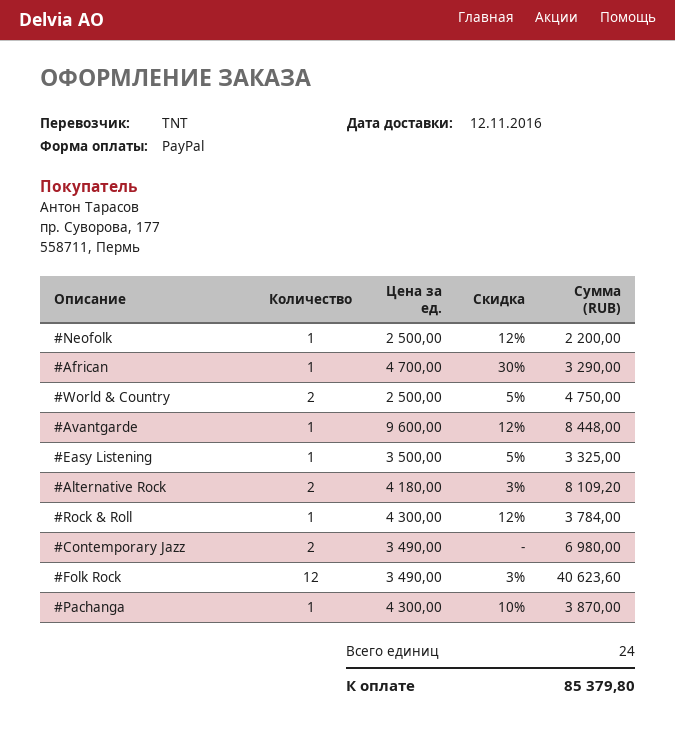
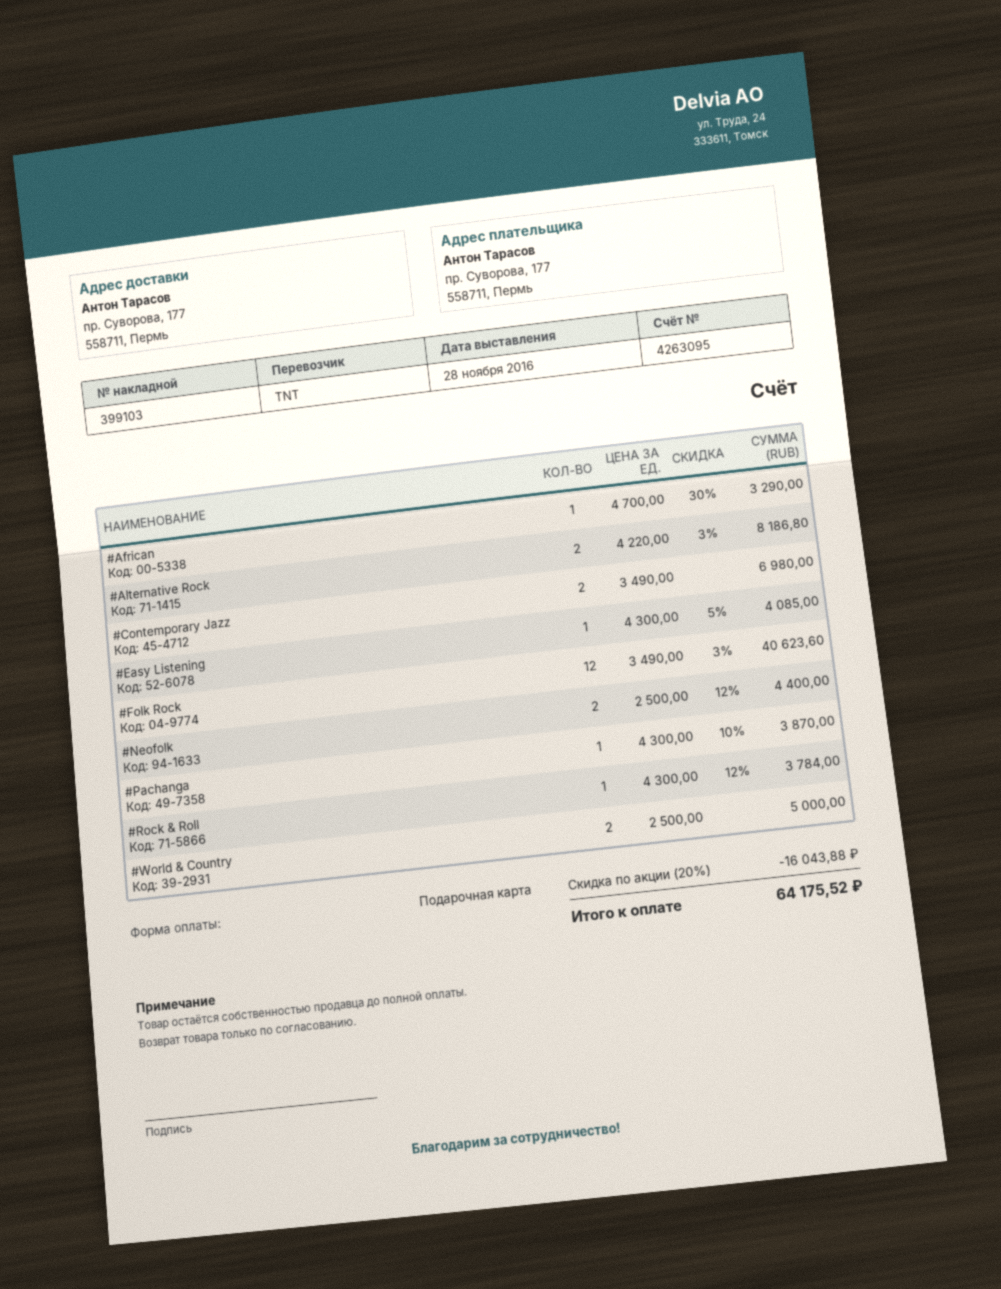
payment method: PayPal -> gift card
#Neofolk: 1 x 2500.00 - 12% = 2200.00 -> 2 x 2500.00 - 12% = 4400.00
#World & Country: 2 x 2500.00 - 5% = 4750.00 -> 2 x 2500.00 = 5000.00
#Avantgarde: 1 x 9600.00 - 12% = 8448.00 -> none
#Easy Listening: 1 x 3500.00 - 5% = 3325.00 -> 1 x 4300.00 - 5% = 4085.00
#Alternative Rock: 2 x 4180.00 - 3% = 8109.20 -> 2 x 4220.00 - 3% = 8186.80
discount: none -> 20% = 16043.88
total: 85379.80 -> 64175.52

